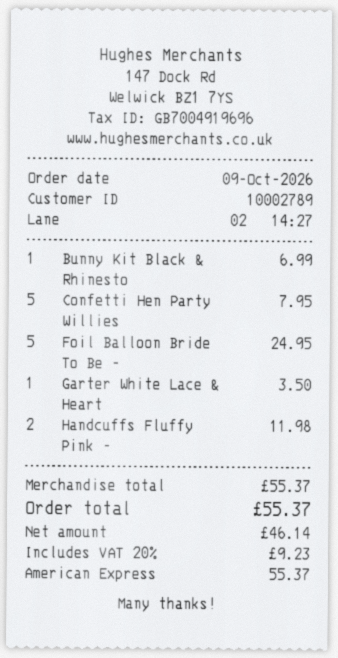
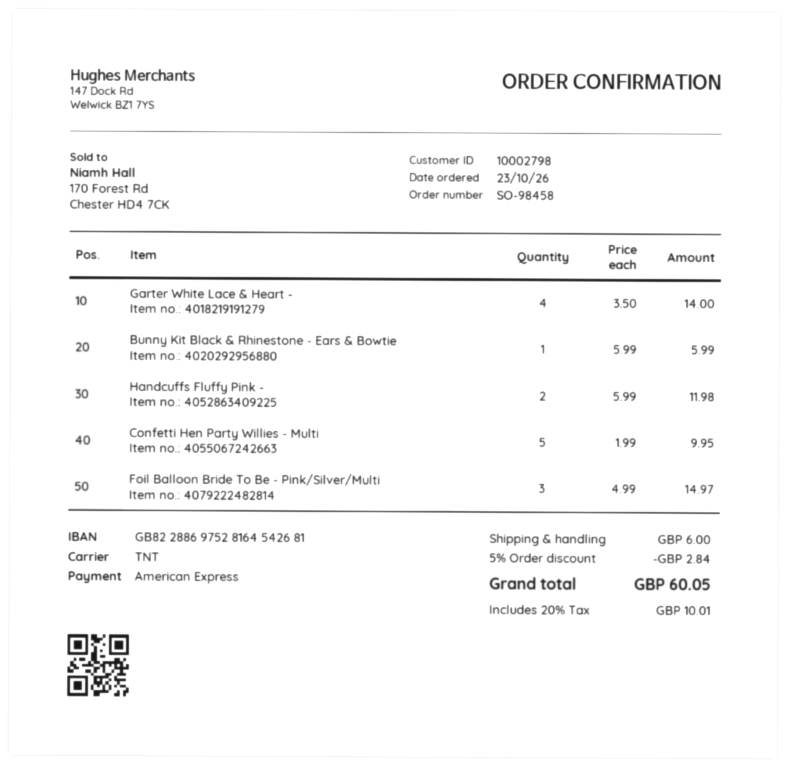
order date: 2026-10-09 -> 2026-10-23
customer number: 10002789 -> 10002798
Bunny Kit Black & Rhinesto: 1 for 6.99 -> 1 for 5.99
Confetti Hen Party Willies: 5 for 7.95 -> 5 for 9.95
Foil Balloon Bride To Be -: 5 for 24.95 -> 3 for 14.97
Garter White Lace & Heart: 1 for 3.50 -> 4 for 14.00
discount: none -> 5% = 2.84
shipping: none -> 6.00
tax: 20% = 9.23 -> 20% = 10.01
total: 55.37 -> 60.05

